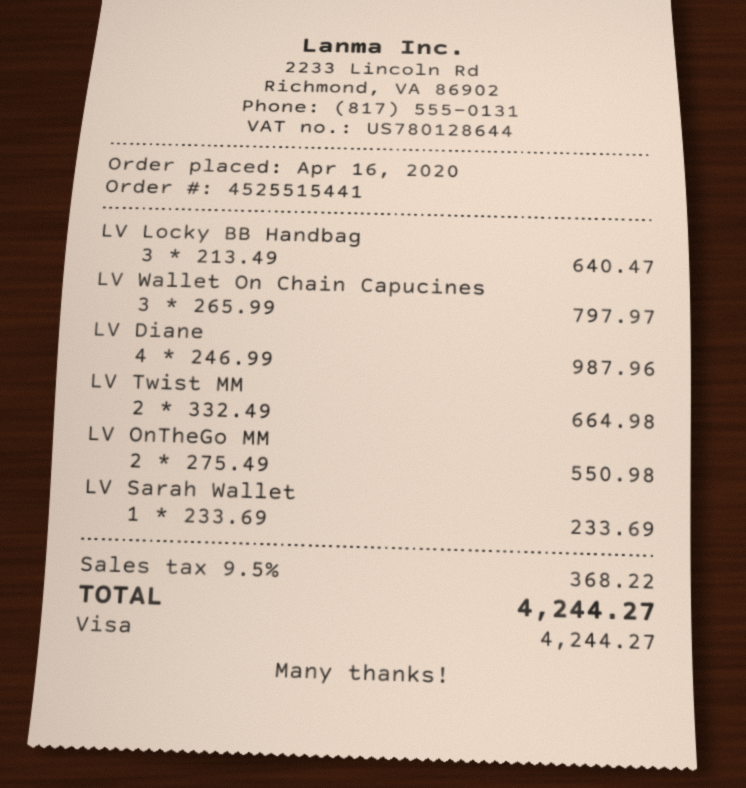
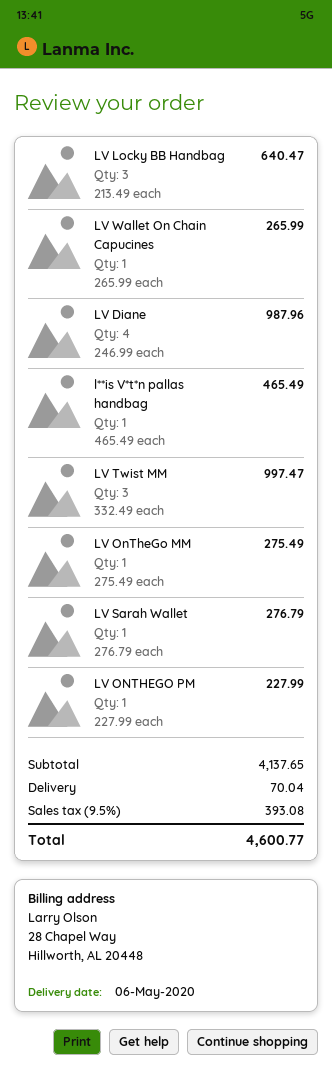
LV Wallet On Chain Capucines: 3 x 265.99 = 797.97 -> 1 x 265.99 = 265.99
LV Twist MM: 2 x 332.49 = 664.98 -> 3 x 332.49 = 997.47
LV OnTheGo MM: 2 x 275.49 = 550.98 -> 1 x 275.49 = 275.49
LV Sarah Wallet: 1 x 233.69 = 233.69 -> 1 x 276.79 = 276.79
l**is V*t*n pallas handbag: none -> 1 x 465.49 = 465.49
LV ONTHEGO PM: none -> 1 x 227.99 = 227.99
shipping: none -> 70.04
tax: 9.5% = 368.22 -> 9.5% = 393.08
total: 4244.27 -> 4600.77

